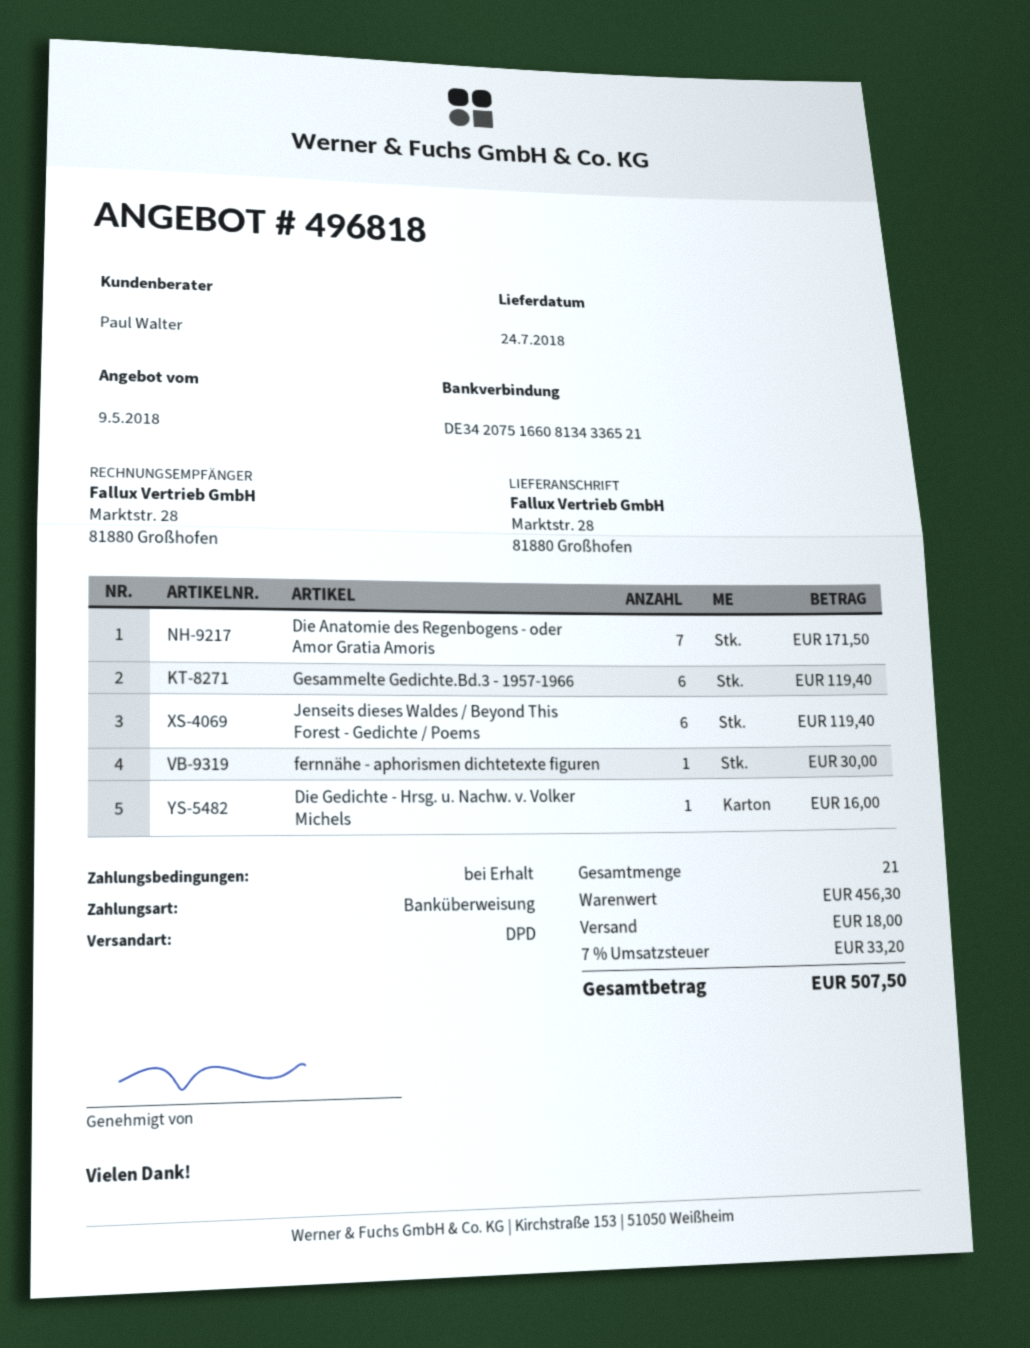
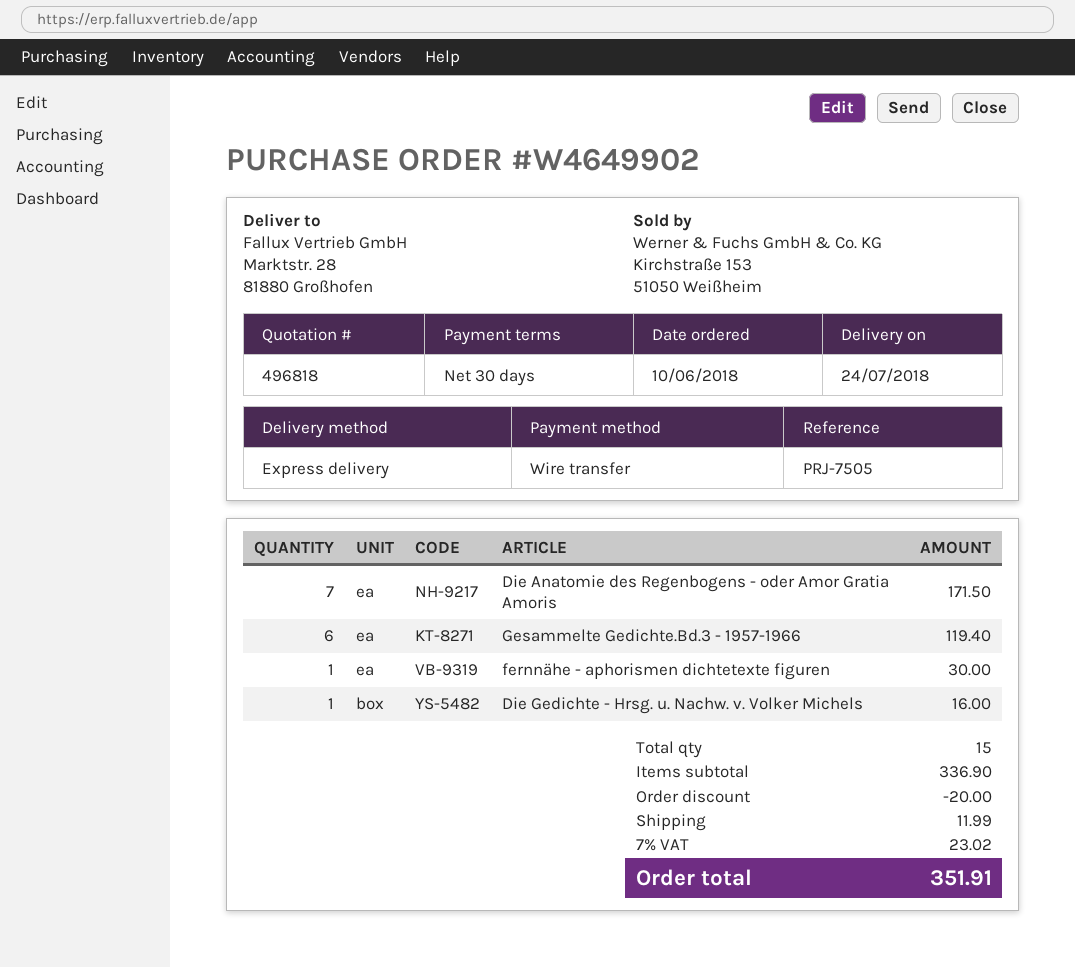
payment terms: on receipt -> 30 days
shipping method: DPD -> express
Jenseits dieses Waldes / Beyond This Forest - Gedichte / Poems: 6 for 119.40 -> none
total quantity: 21 -> 15
subtotal: 456.30 -> 336.90
discount: none -> 20.00
shipping: 18.00 -> 11.99
tax: 7% = 33.20 -> 7% = 23.02
total: 507.50 -> 351.91

